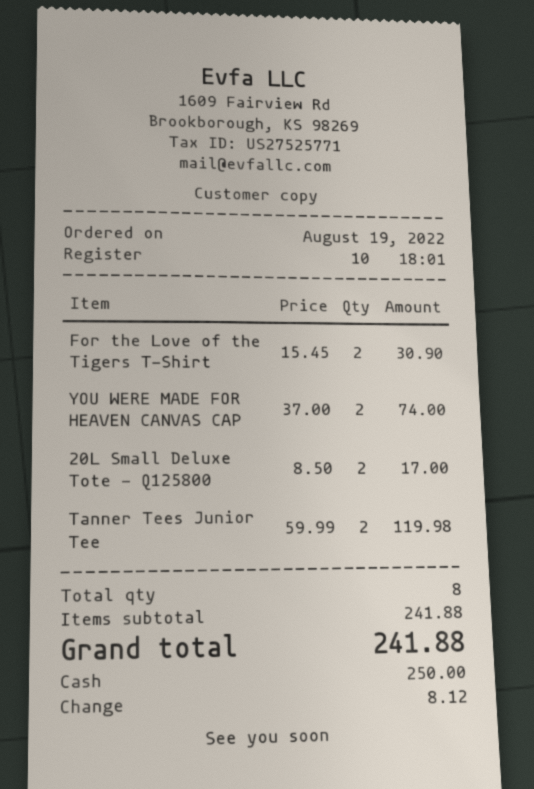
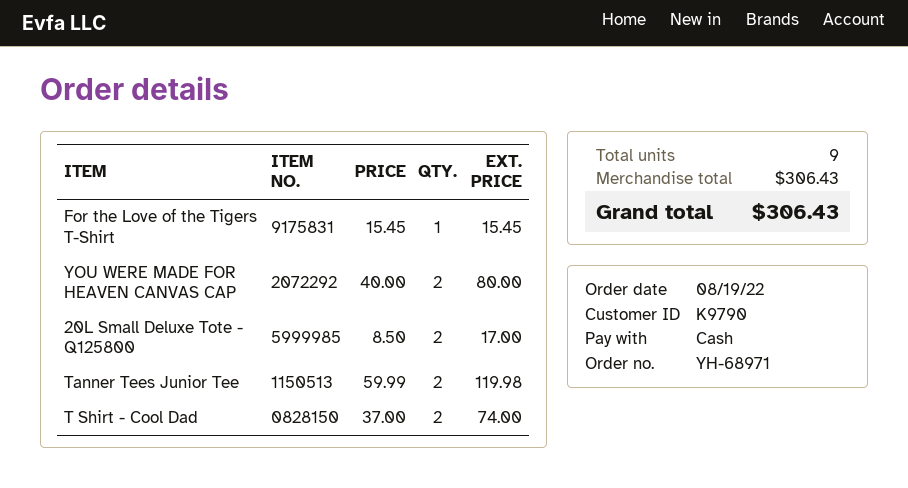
For the Love of the Tigers T-Shirt: 2 x 15.45 = 30.90 -> 1 x 15.45 = 15.45
YOU WERE MADE FOR HEAVEN CANVAS CAP: 2 x 37.00 = 74.00 -> 2 x 40.00 = 80.00
T Shirt - Cool Dad: none -> 2 x 37.00 = 74.00
total quantity: 8 -> 9
subtotal: 241.88 -> 306.43
total: 241.88 -> 306.43

